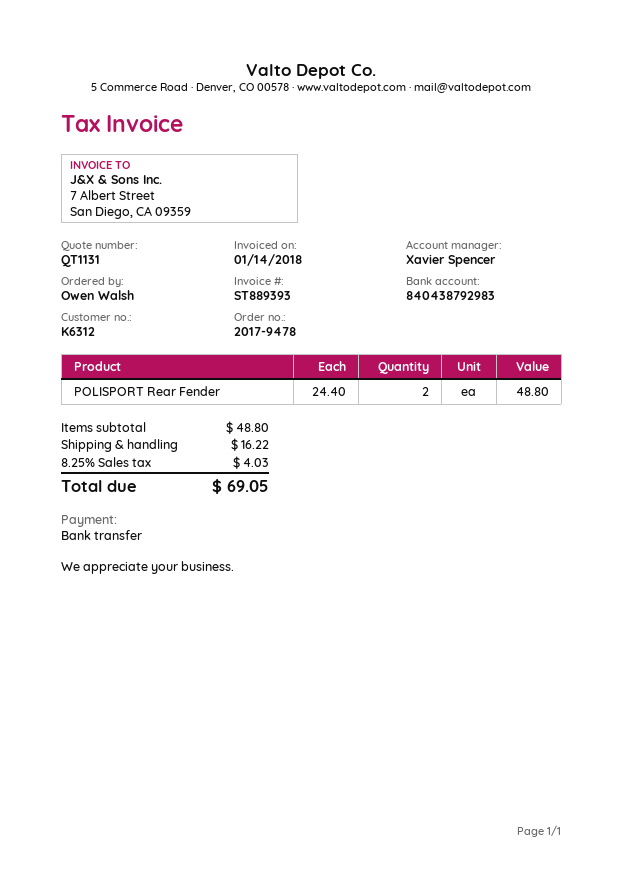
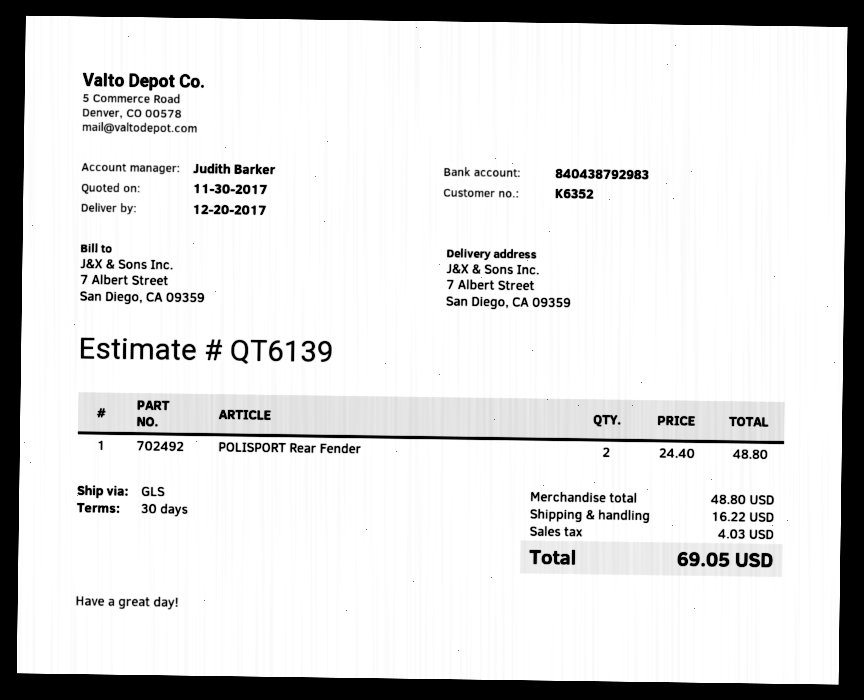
quote number: QT1131 -> QT6139
customer number: K6312 -> K6352
sales rep: Xavier Spencer -> Judith Barker

